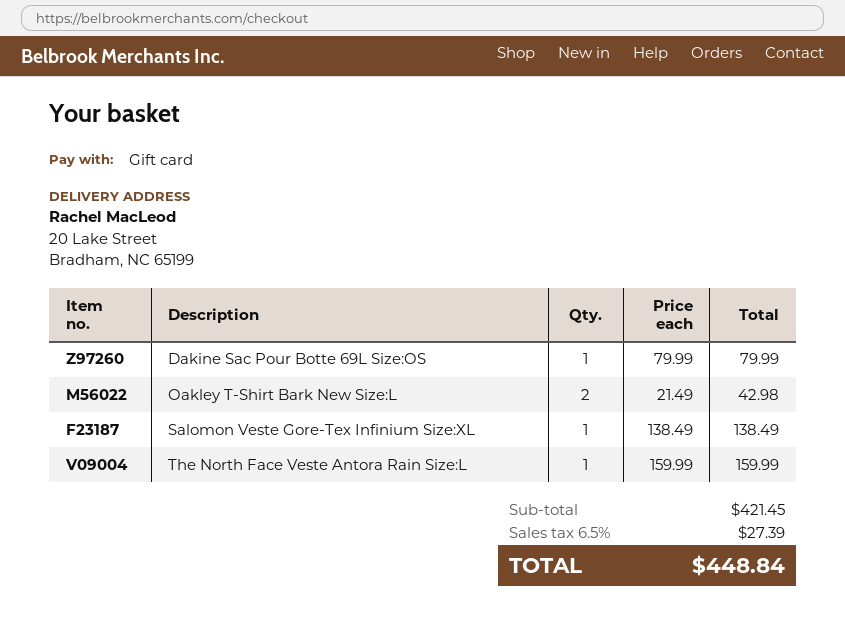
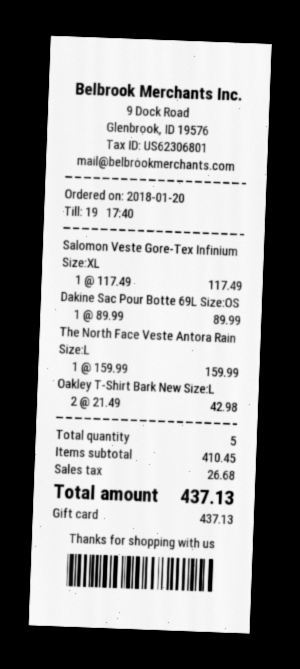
Dakine Sac Pour Botte 69L Size:OS: 1 x 79.99 = 79.99 -> 1 x 89.99 = 89.99
Salomon Veste Gore-Tex Infinium Size:XL: 1 x 138.49 = 138.49 -> 1 x 117.49 = 117.49
subtotal: 421.45 -> 410.45
tax: 27.39 -> 26.68
total: 448.84 -> 437.13

